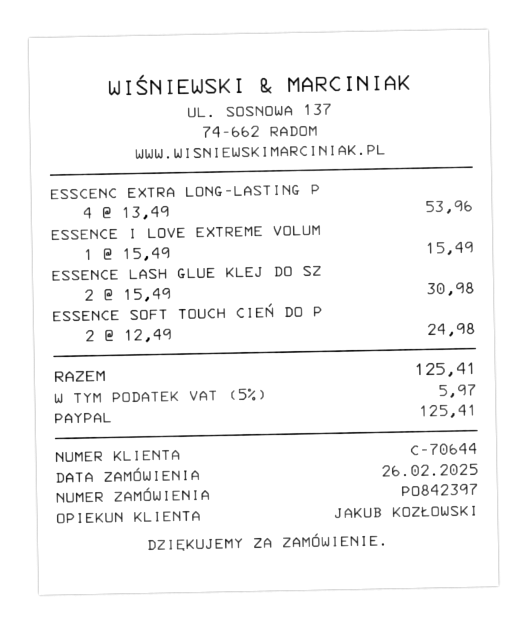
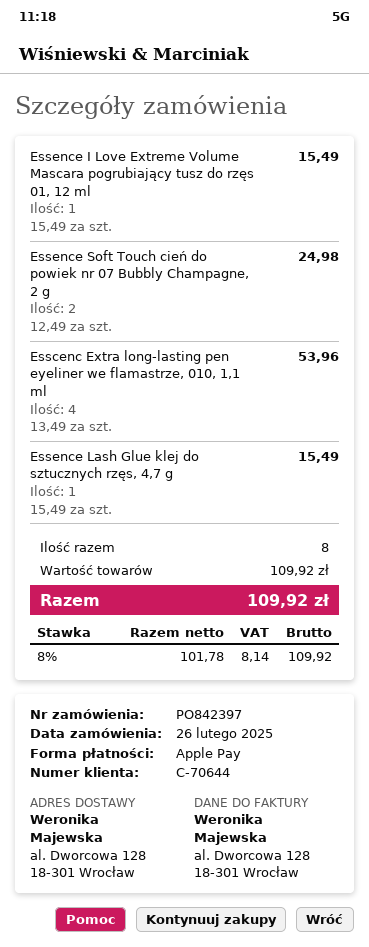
payment method: PayPal -> Apple Pay
ESSENCE LASH GLUE KLEJ DO SZ: 2 x 15.49 = 30.98 -> 1 x 15.49 = 15.49
tax: 5% = 5.97 -> 8% = 8.14
total: 125.41 -> 109.92

